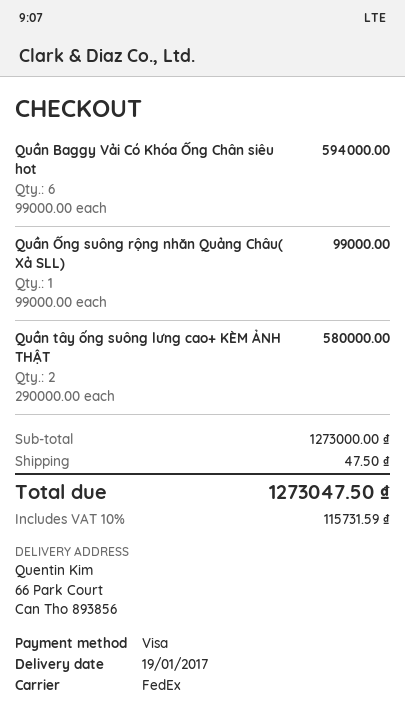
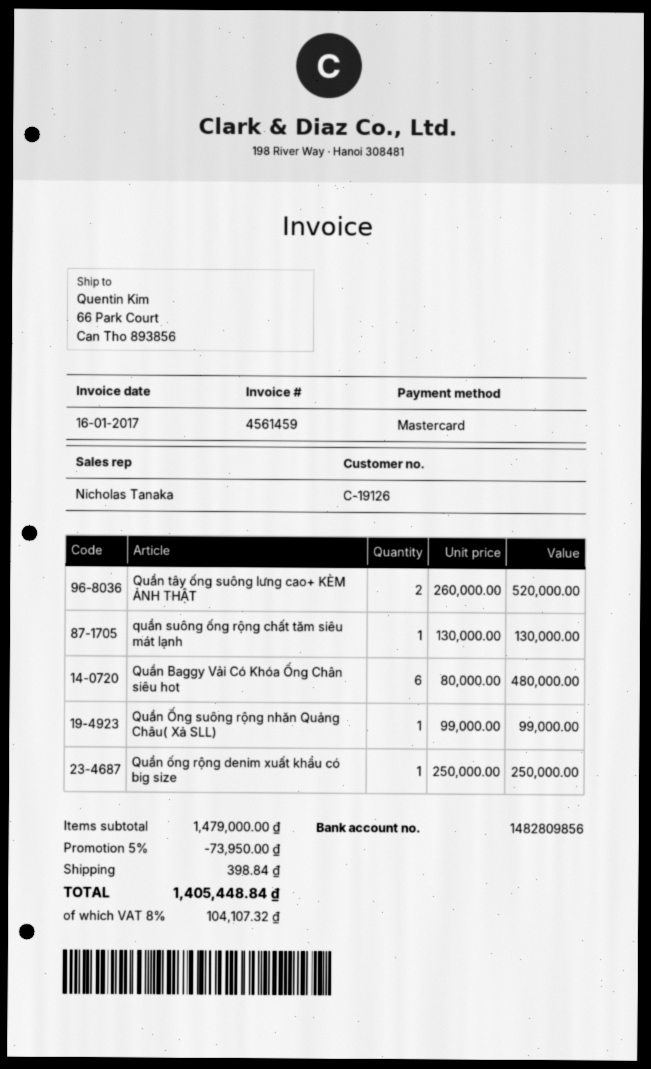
payment method: Visa -> Mastercard
Quần Baggy Vải Có Khóa Ống Chân siêu hot: 6 x 99000.00 = 594000.00 -> 6 x 80000.00 = 480000.00
Quần tây ống suông lưng cao+ KÈM ẢNH THẬT: 2 x 290000.00 = 580000.00 -> 2 x 260000.00 = 520000.00
quần suông ống rộng chất tăm siêu mát lạnh: none -> 1 x 130000.00 = 130000.00
Quần ống rộng denim xuất khẩu có big size: none -> 1 x 250000.00 = 250000.00
subtotal: 1273000.00 -> 1479000.00
discount: none -> 5% = 73950.00
shipping: 47.50 -> 398.84
tax: 10% = 115731.59 -> 8% = 104107.32
total: 1273047.50 -> 1405448.84

